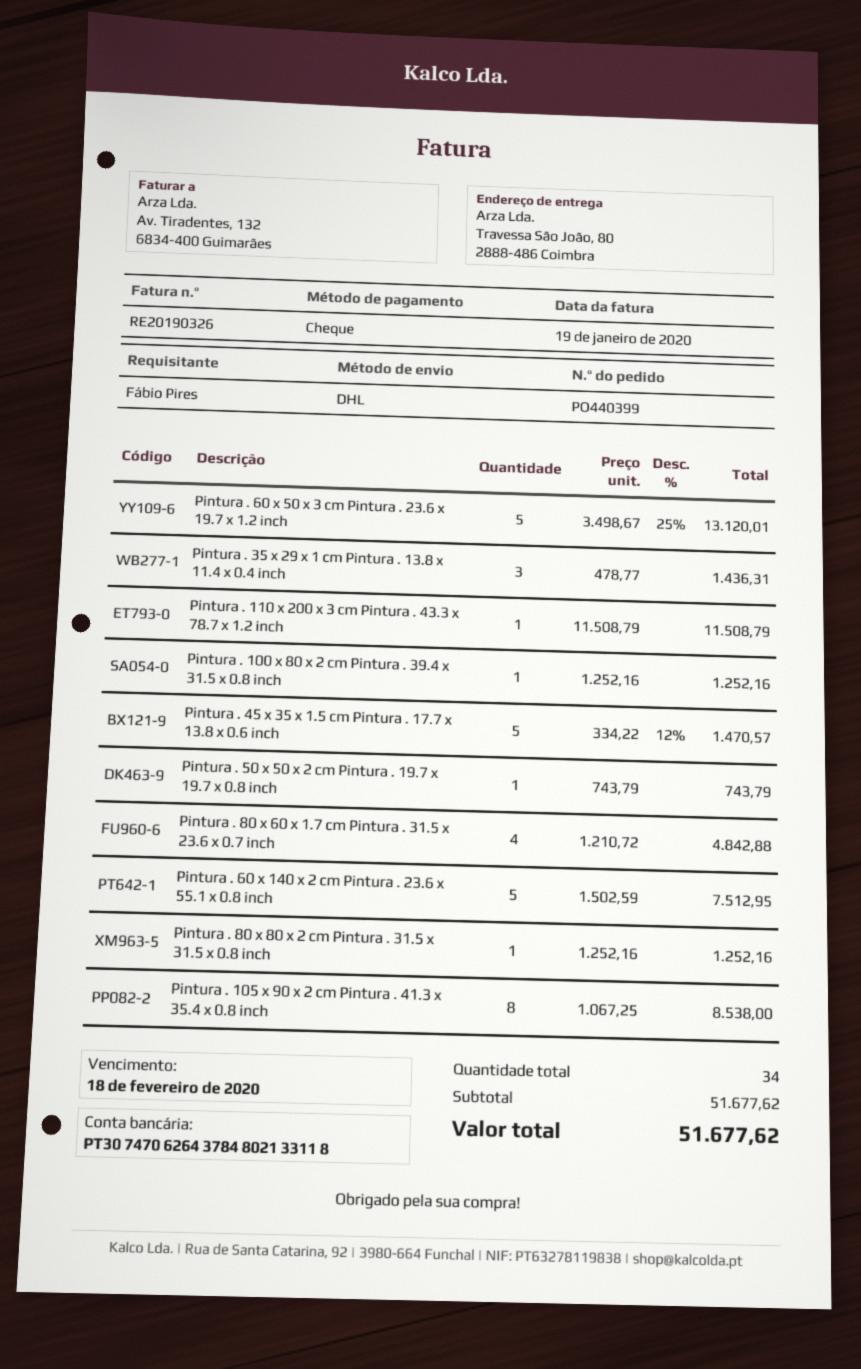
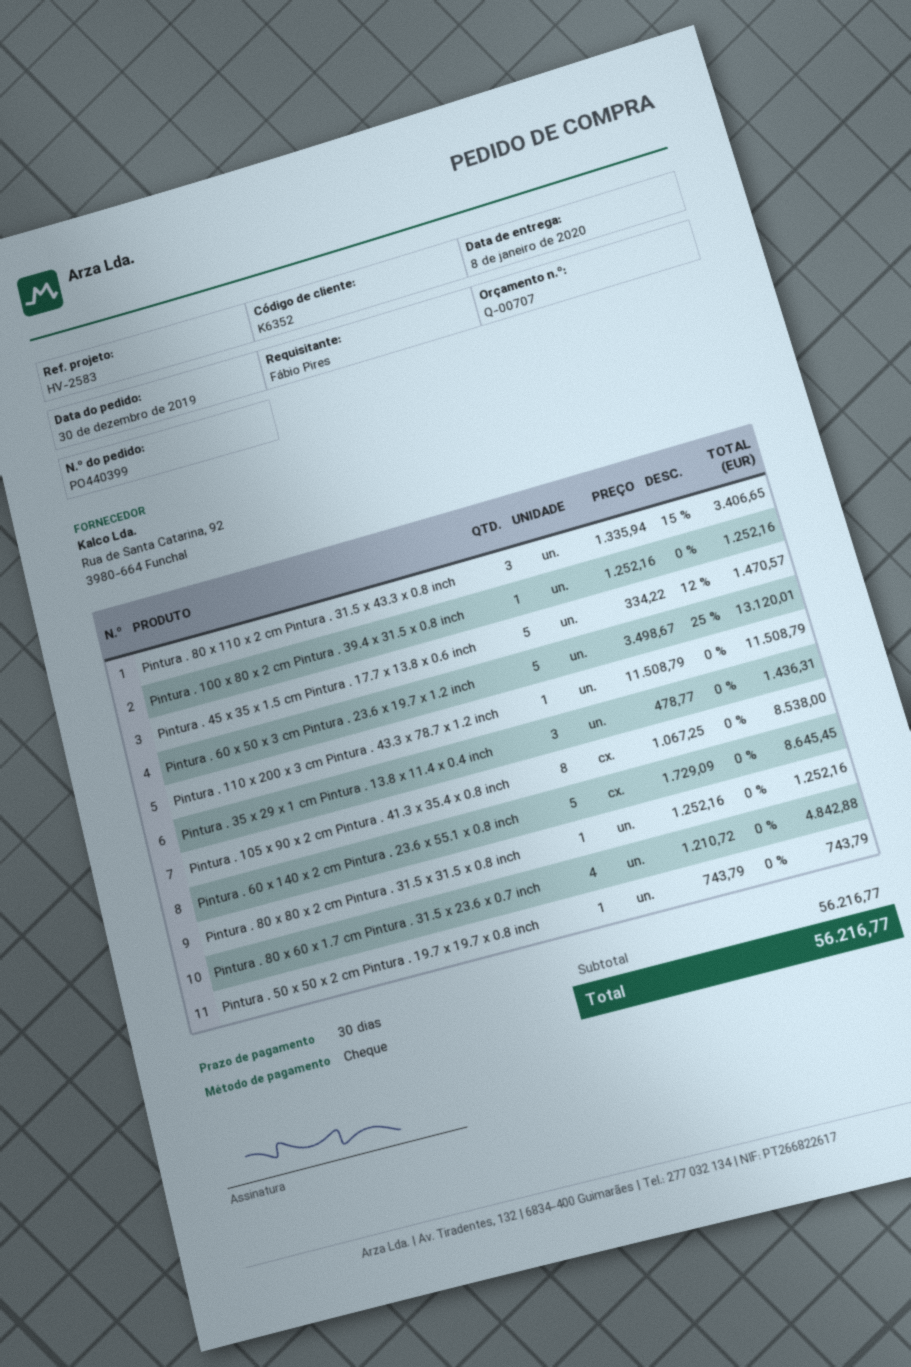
Pintura . 60 x 140 x 2 cm Pintura . 23.6 x 55.1 x 0.8 inch: 5 x 1502.59 = 7512.95 -> 5 x 1729.09 = 8645.45
Pintura . 80 x 110 x 2 cm Pintura . 31.5 x 43.3 x 0.8 inch: none -> 3 x 1335.94 - 15% = 3406.65
subtotal: 51677.62 -> 56216.77
total: 51677.62 -> 56216.77

